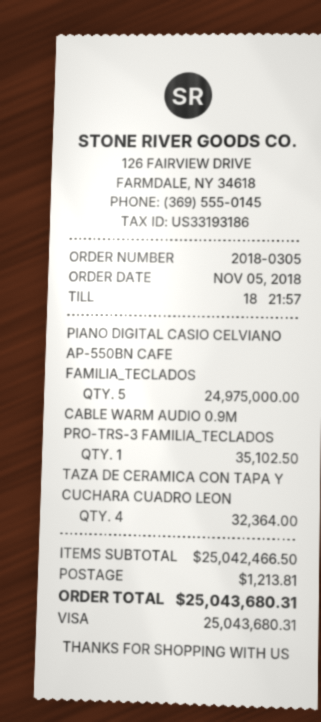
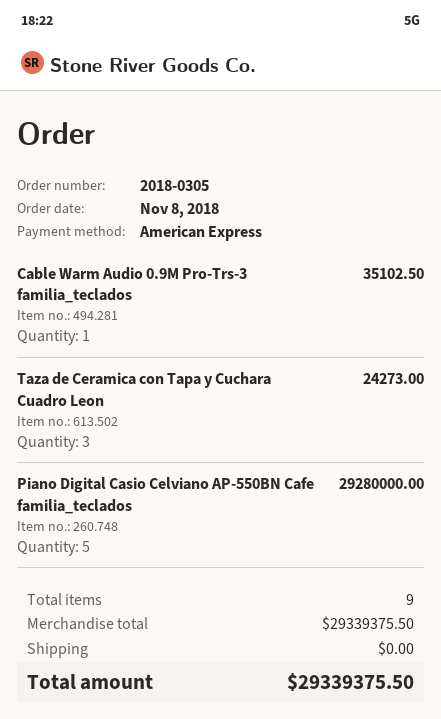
order date: 2018-11-05 -> 2018-11-08
payment method: Visa -> American Express
PIANO DIGITAL CASIO CELVIANO AP-550BN CAFE FAMILIA_TECLADOS: 5 for 24975000.00 -> 5 for 29280000.00
TAZA DE CERAMICA CON TAPA Y CUCHARA CUADRO LEON: 4 for 32364.00 -> 3 for 24273.00
subtotal: 25042466.50 -> 29339375.50
shipping: 1213.81 -> 0.00
total: 25043680.31 -> 29339375.50

